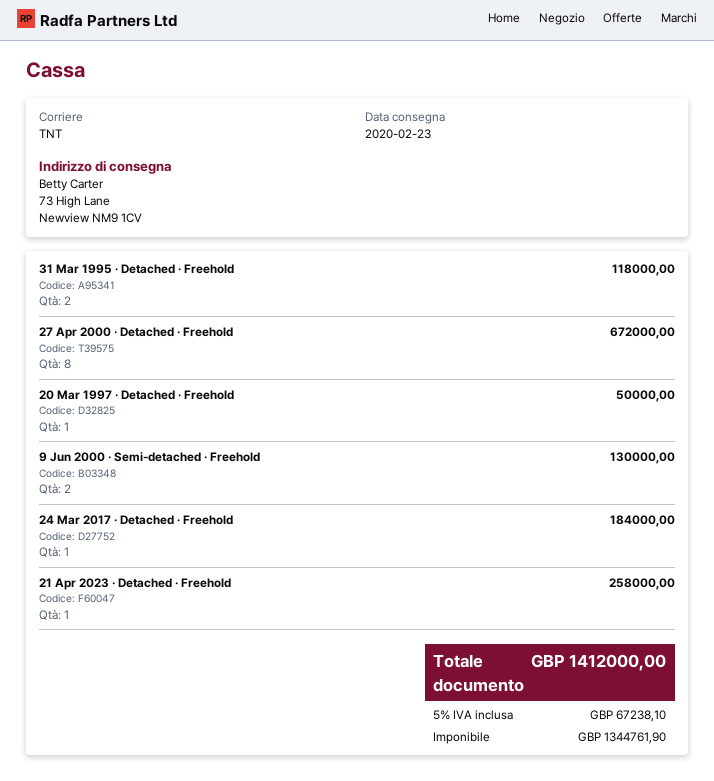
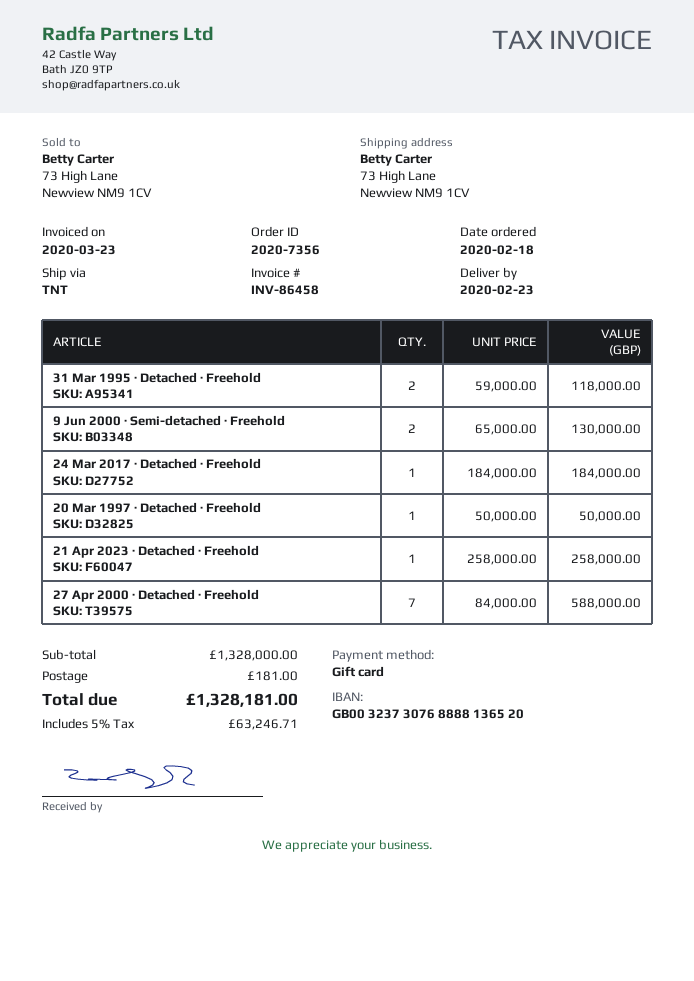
27 Apr 2000 · Detached · Freehold: 8 for 672000.00 -> 7 for 588000.00
shipping: none -> 181.00
tax: 5% = 67238.10 -> 5% = 63246.71
total: 1412000.00 -> 1328181.00

